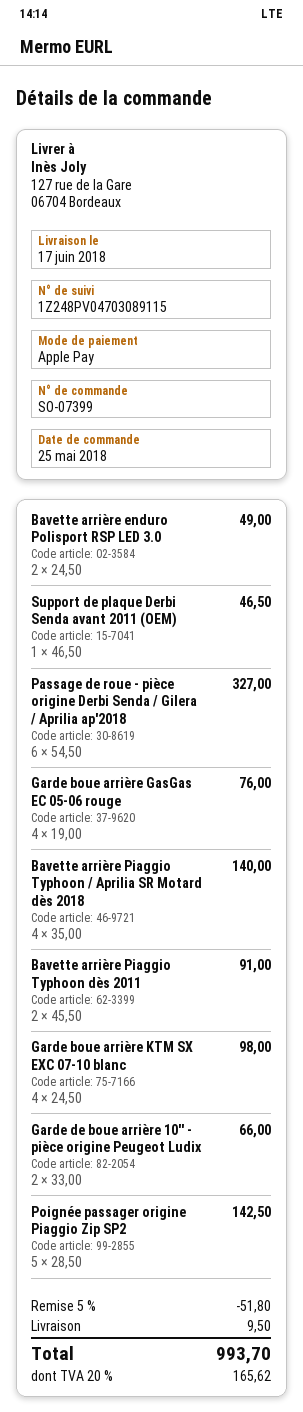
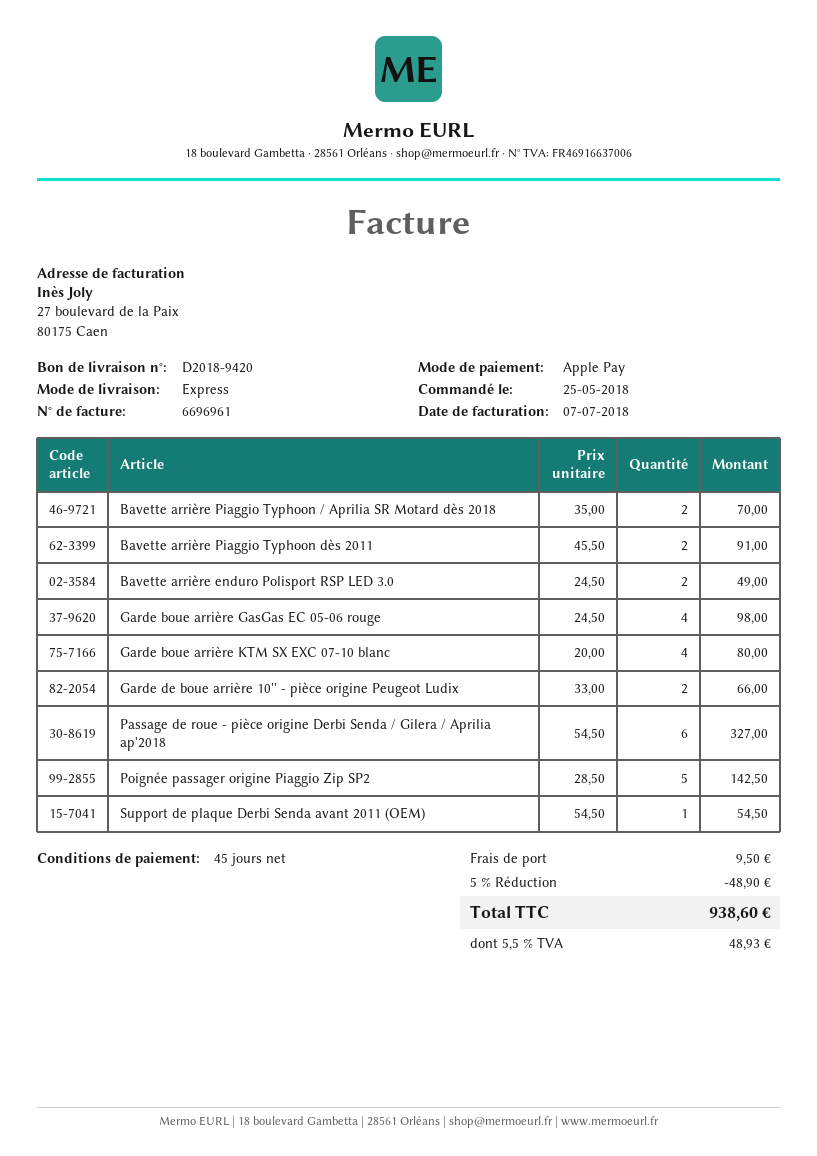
Support de plaque Derbi Senda avant 2011 (OEM): 1 x 46.50 = 46.50 -> 1 x 54.50 = 54.50
Garde boue arrière GasGas EC 05-06 rouge: 4 x 19.00 = 76.00 -> 4 x 24.50 = 98.00
Bavette arrière Piaggio Typhoon / Aprilia SR Motard dès 2018: 4 x 35.00 = 140.00 -> 2 x 35.00 = 70.00
Garde boue arrière KTM SX EXC 07-10 blanc: 4 x 24.50 = 98.00 -> 4 x 20.00 = 80.00
discount: 5% = 51.80 -> 5% = 48.90
tax: 20% = 165.62 -> 5.5% = 48.93
total: 993.70 -> 938.60

